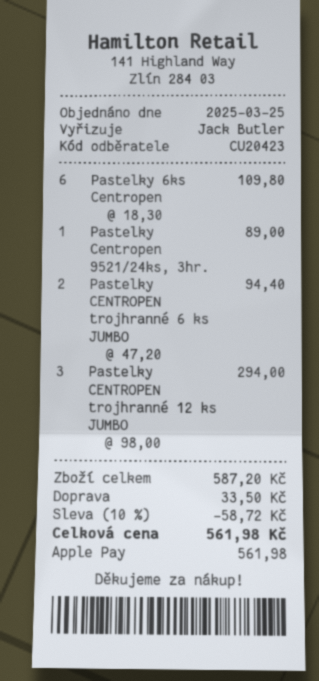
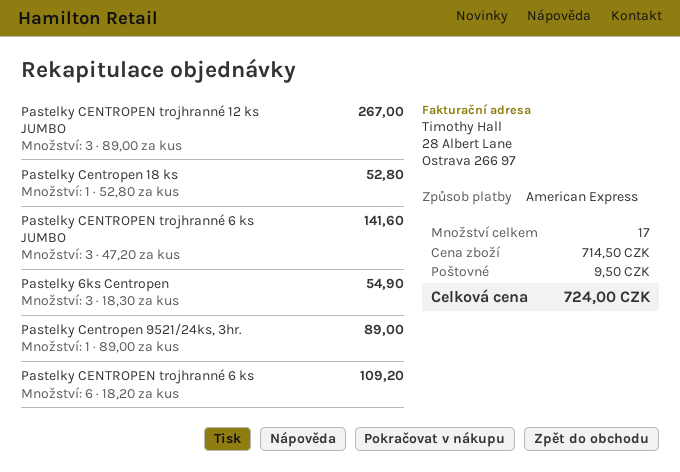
payment method: Apple Pay -> American Express
Pastelky 6ks Centropen: 6 x 18.30 = 109.80 -> 3 x 18.30 = 54.90
Pastelky CENTROPEN trojhranné 6 ks JUMBO: 2 x 47.20 = 94.40 -> 3 x 47.20 = 141.60
Pastelky CENTROPEN trojhranné 12 ks JUMBO: 3 x 98.00 = 294.00 -> 3 x 89.00 = 267.00
Pastelky Centropen 18 ks: none -> 1 x 52.80 = 52.80
Pastelky CENTROPEN trojhranné 6 ks: none -> 6 x 18.20 = 109.20
subtotal: 587.20 -> 714.50
discount: 10% = 58.72 -> none
shipping: 33.50 -> 9.50
total: 561.98 -> 724.00

